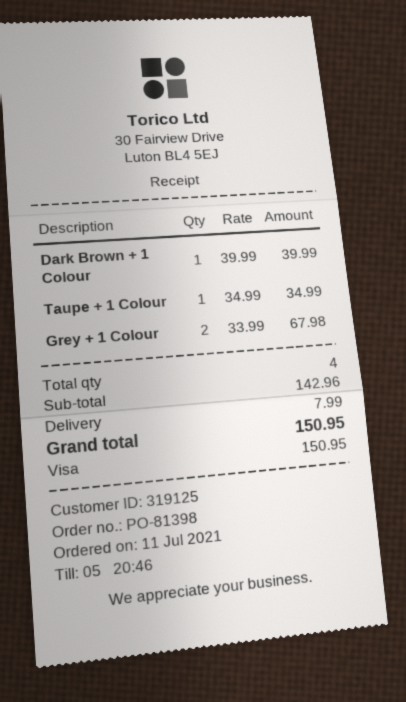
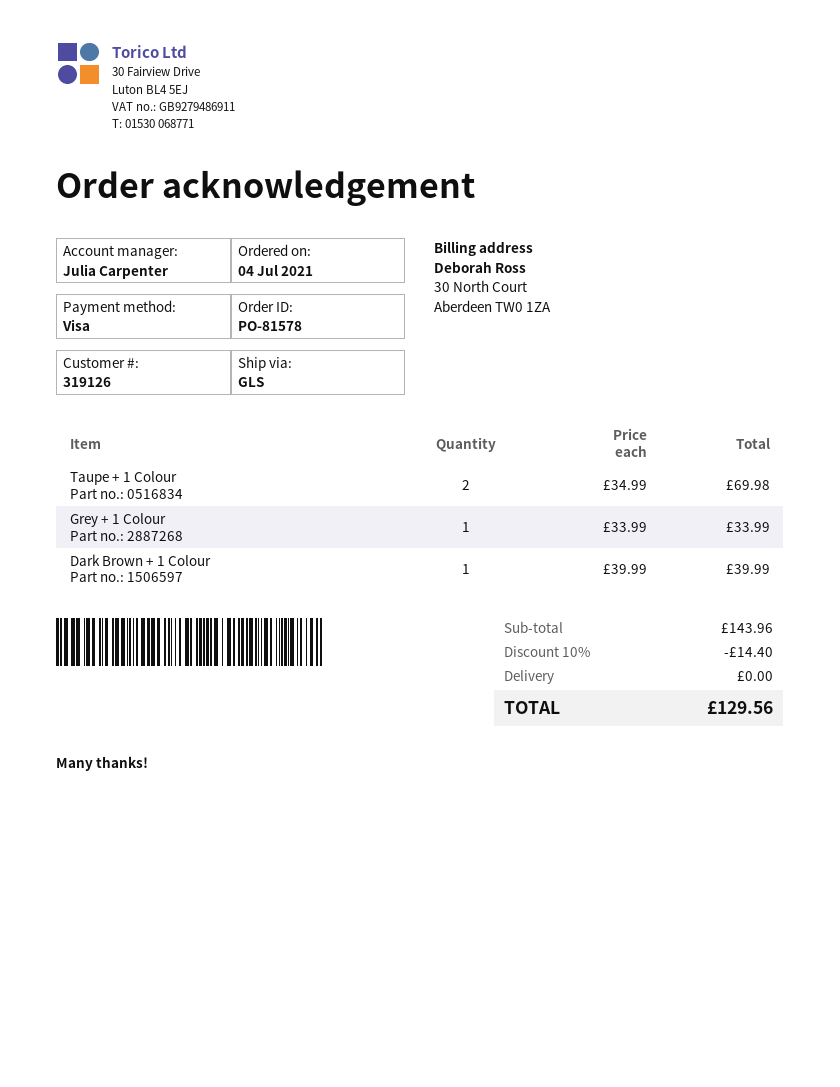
order number: PO-81398 -> PO-81578
order date: 2021-07-11 -> 2021-07-04
customer number: 319125 -> 319126
Taupe + 1 Colour: 1 x 34.99 = 34.99 -> 2 x 34.99 = 69.98
Grey + 1 Colour: 2 x 33.99 = 67.98 -> 1 x 33.99 = 33.99
subtotal: 142.96 -> 143.96
discount: none -> 10% = 14.40
shipping: 7.99 -> 0.00
total: 150.95 -> 129.56

